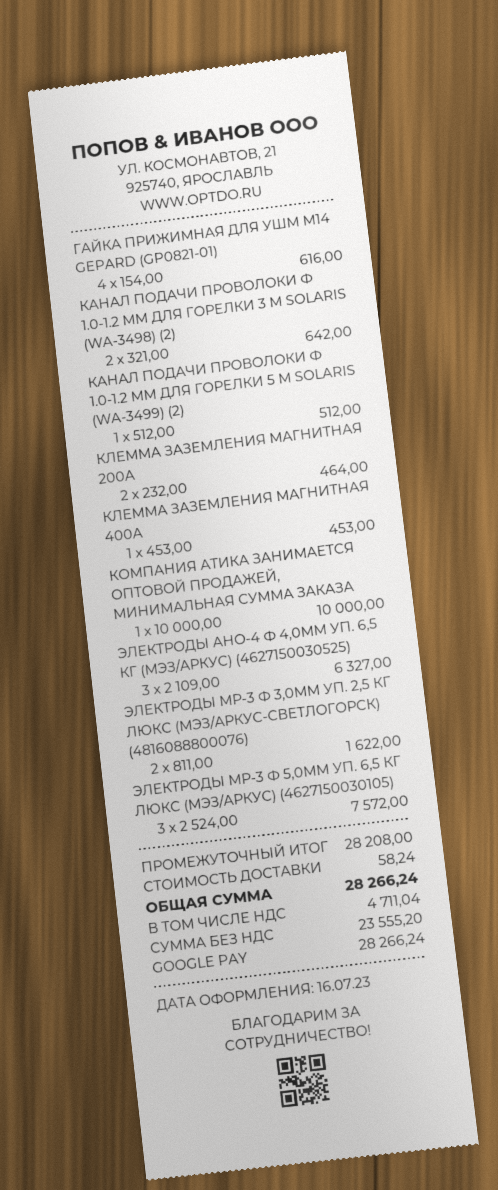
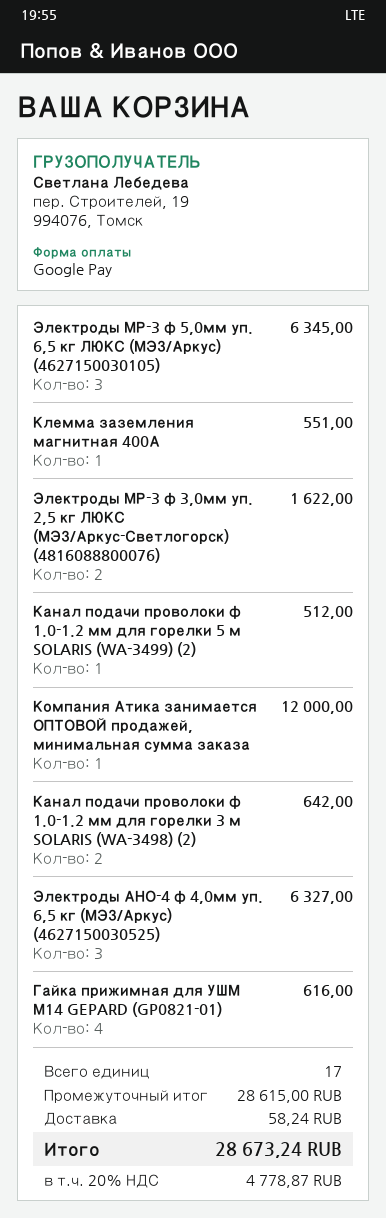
КЛЕММА ЗАЗЕМЛЕНИЯ МАГНИТНАЯ 200А: 2 for 464.00 -> none
КЛЕММА ЗАЗЕМЛЕНИЯ МАГНИТНАЯ 400А: 1 for 453.00 -> 1 for 551.00
КОМПАНИЯ АТИКА ЗАНИМАЕТСЯ ОПТОВОЙ ПРОДАЖЕЙ, МИНИМАЛЬНАЯ СУММА ЗАКАЗА: 1 for 10000.00 -> 1 for 12000.00
ЭЛЕКТРОДЫ МР-3 Ф 5,0ММ УП. 6,5 КГ ЛЮКС (МЭЗ/АРКУС) (4627150030105): 3 for 7572.00 -> 3 for 6345.00
subtotal: 28208.00 -> 28615.00
tax: 4711.04 -> 4778.87
total: 28266.24 -> 28673.24

